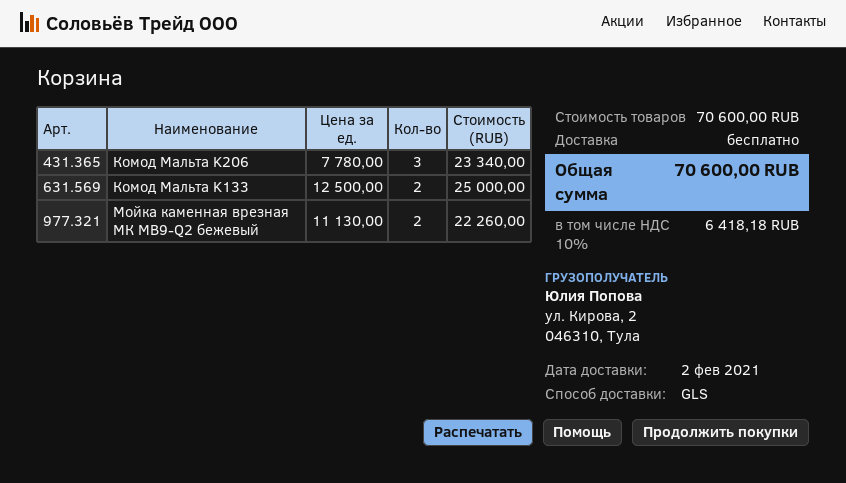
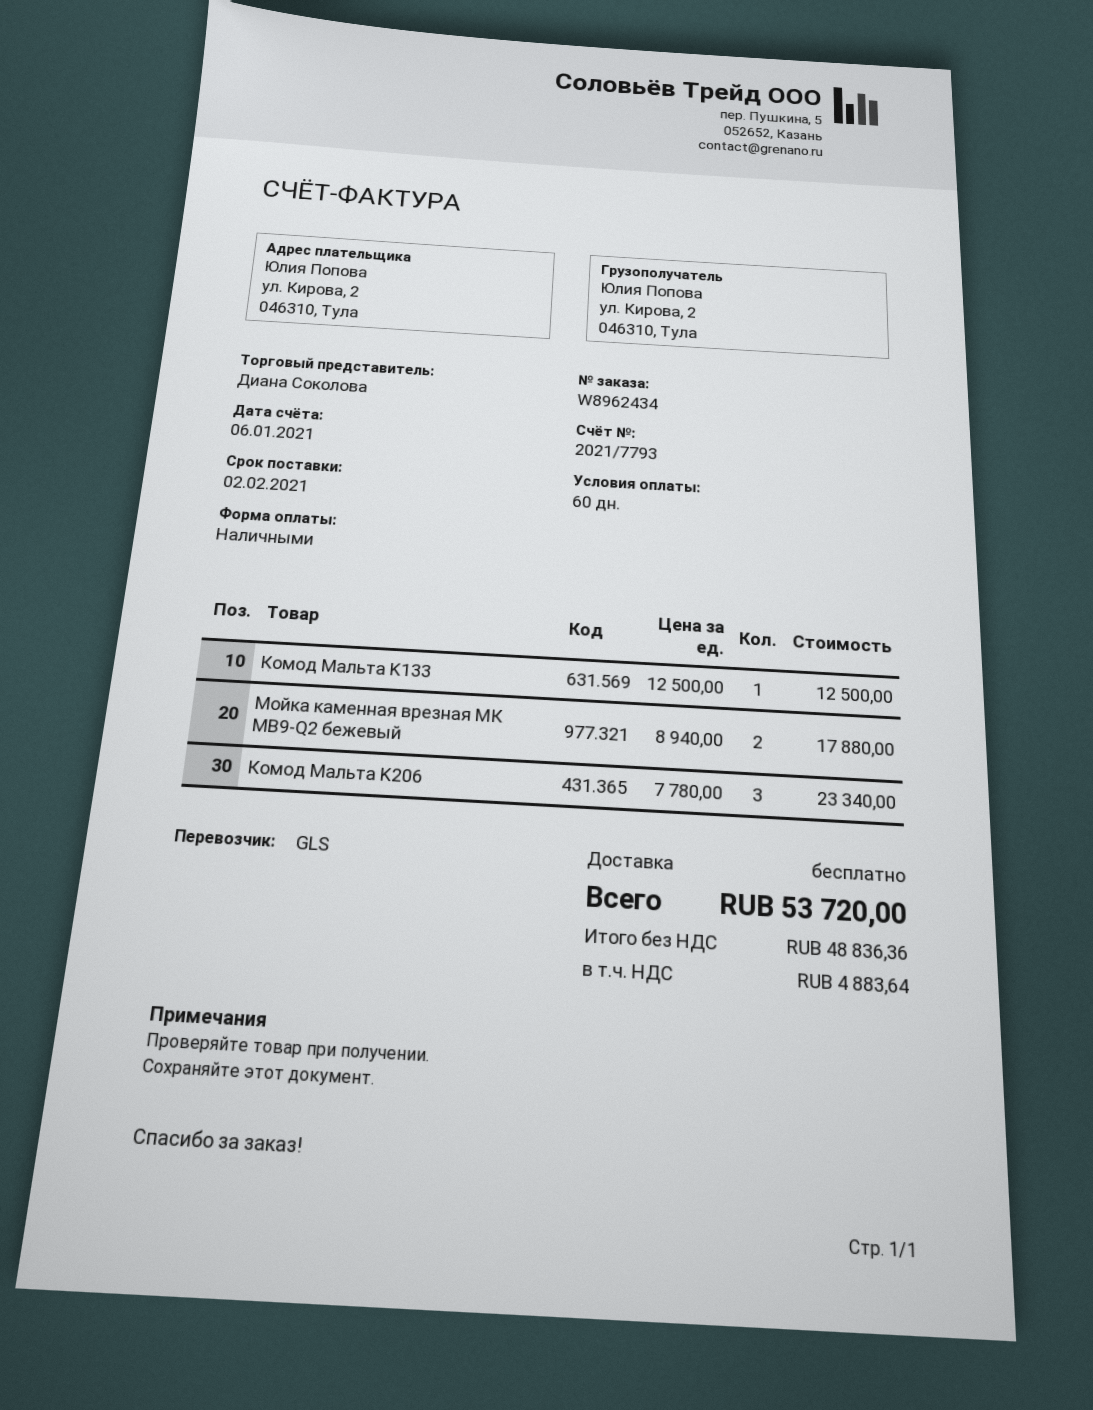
Комод Мальта K133: 2 x 12500.00 = 25000.00 -> 1 x 12500.00 = 12500.00
Мойка каменная врезная МК МВ9-Q2 бежевый: 2 x 11130.00 = 22260.00 -> 2 x 8940.00 = 17880.00
tax: 6418.18 -> 4883.64
total: 70600.00 -> 53720.00

